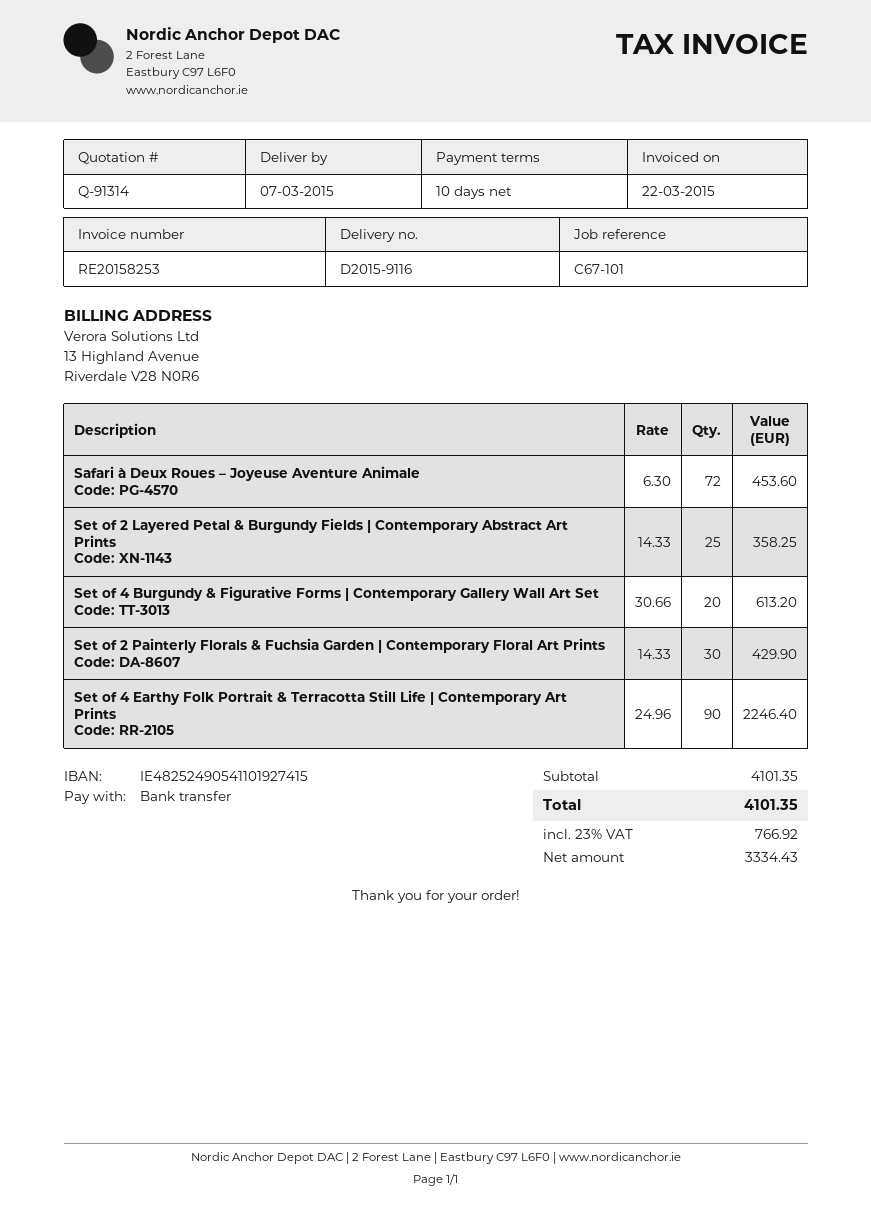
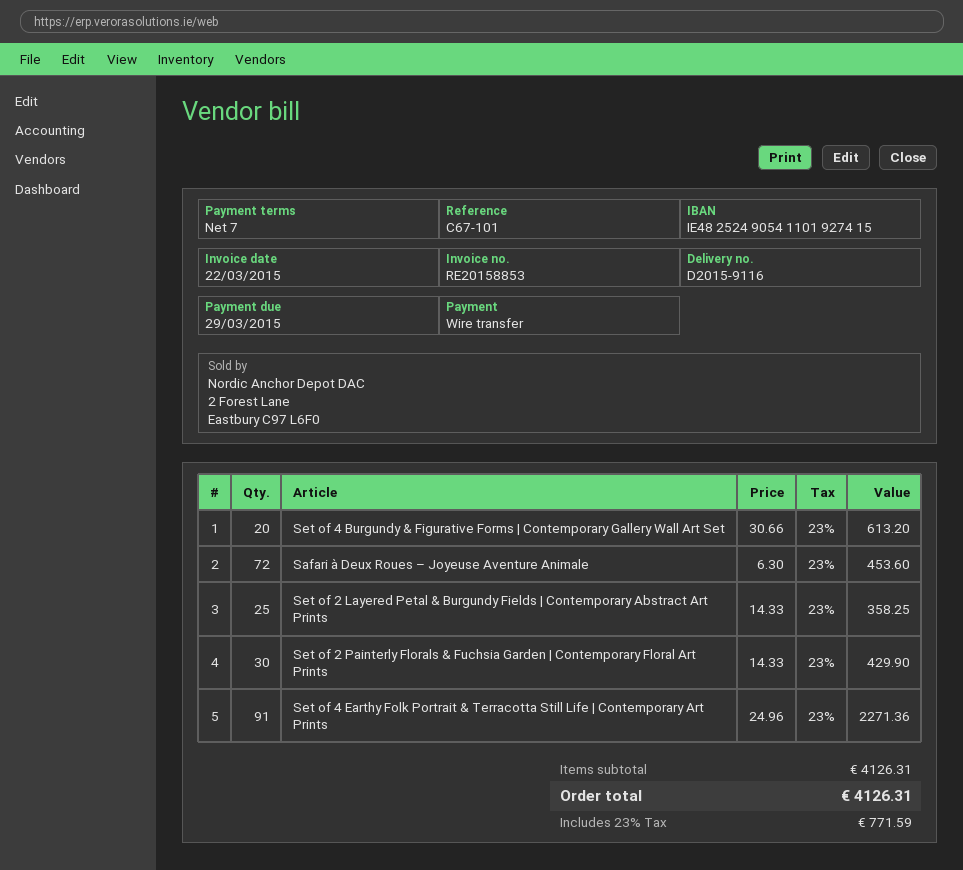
invoice number: RE20158253 -> RE20158853
payment terms: 10 days -> 7 days
Set of 4 Earthy Folk Portrait & Terracotta Still Life | Contemporary Art Prints: 90 x 24.96 = 2246.40 -> 91 x 24.96 = 2271.36
subtotal: 4101.35 -> 4126.31
tax: 23% = 766.92 -> 23% = 771.59
total: 4101.35 -> 4126.31

